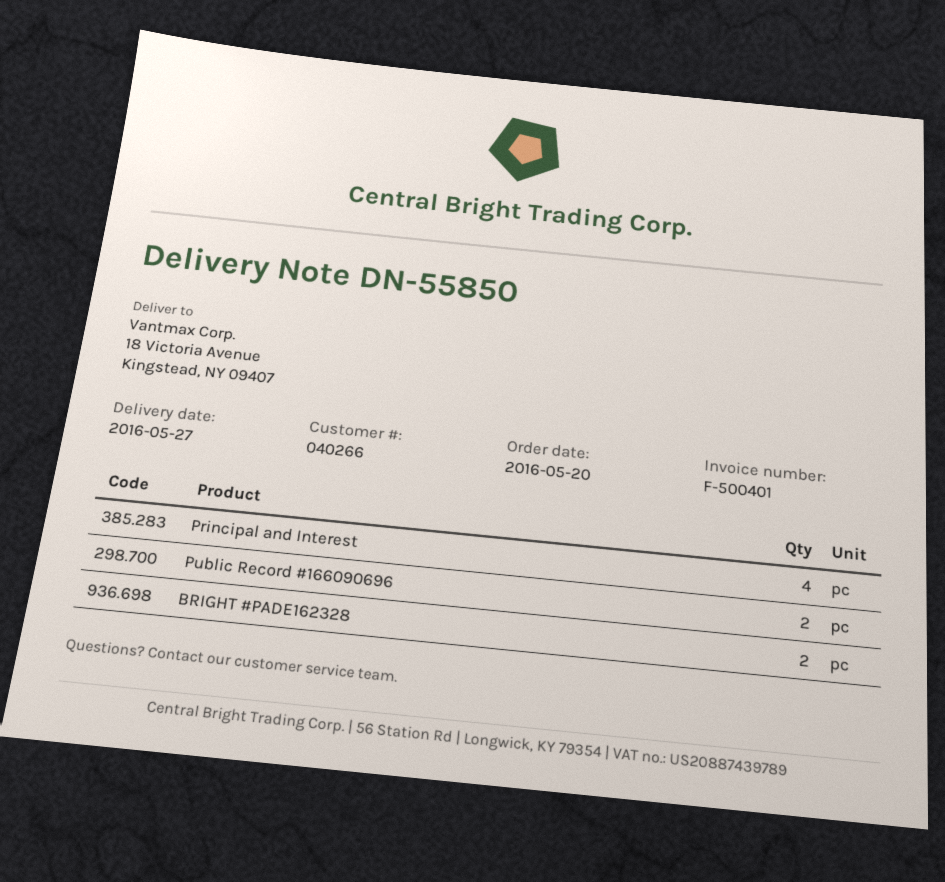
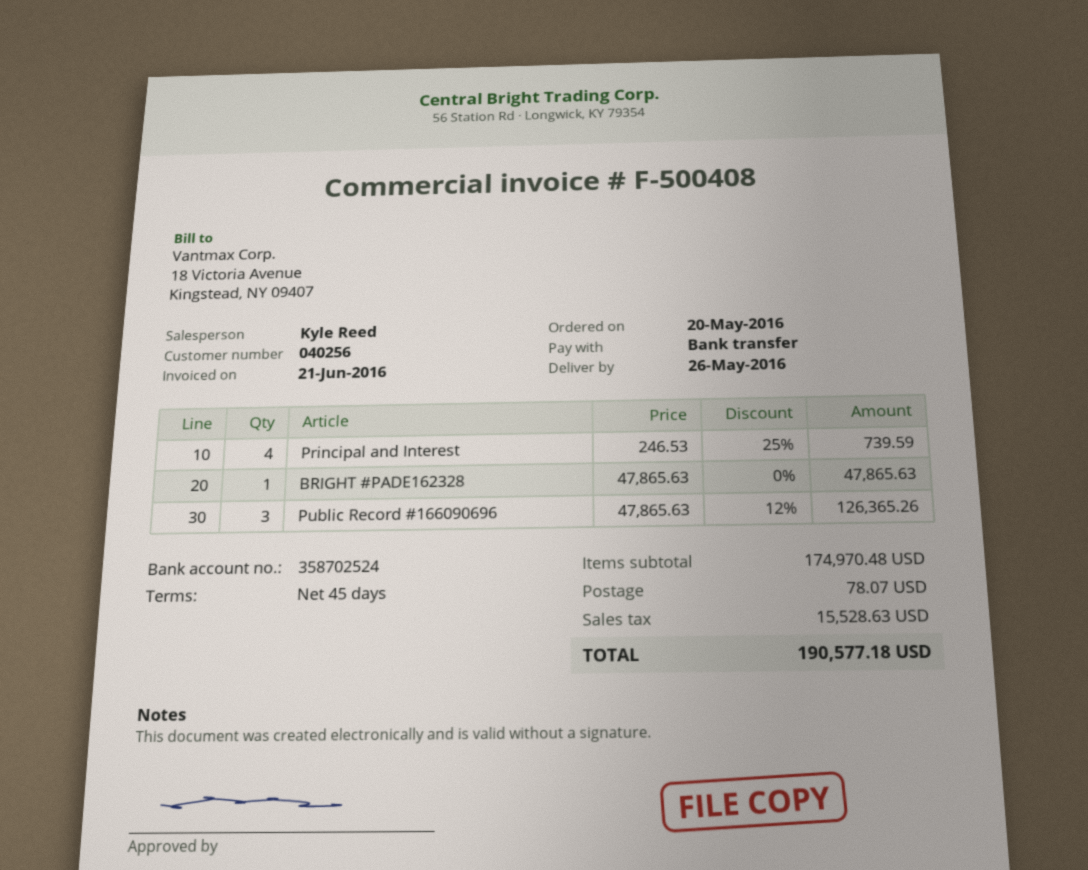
delivery date: 2016-05-27 -> 2016-05-26
invoice number: F-500401 -> F-500408
customer number: 040266 -> 040256
Public Record #166090696: 2 -> 3
BRIGHT #PADE162328: 2 -> 1

